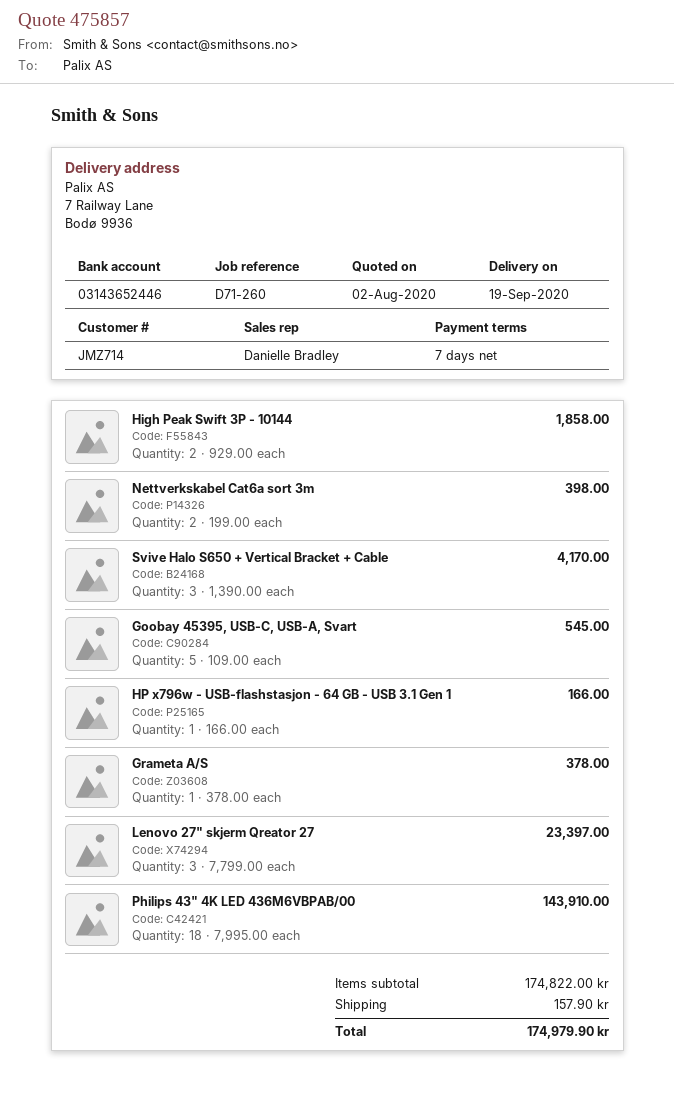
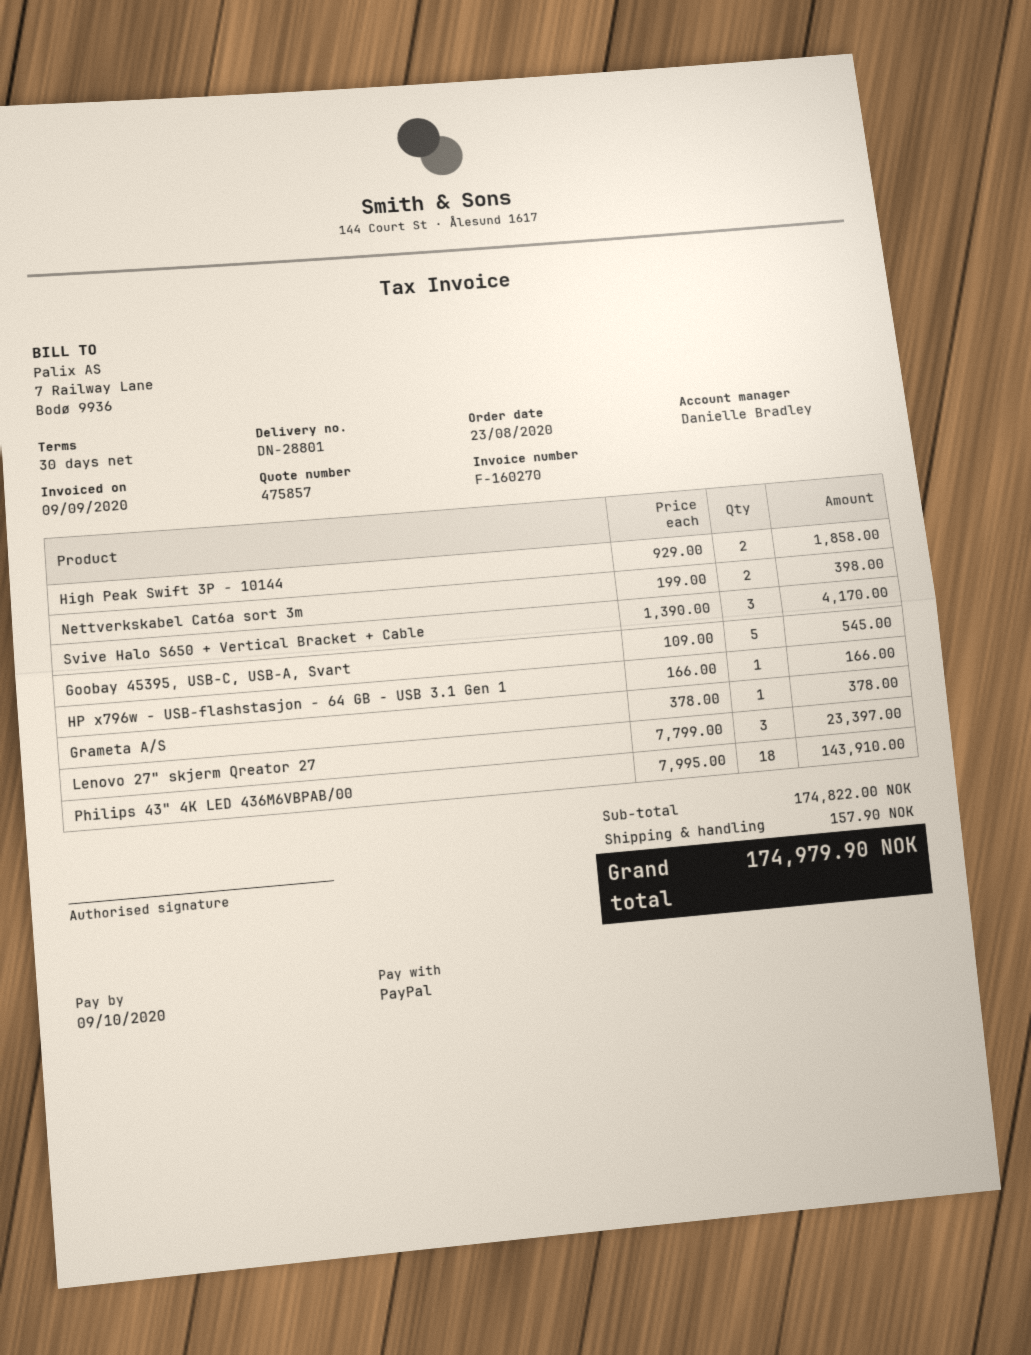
payment terms: 7 days -> 30 days

